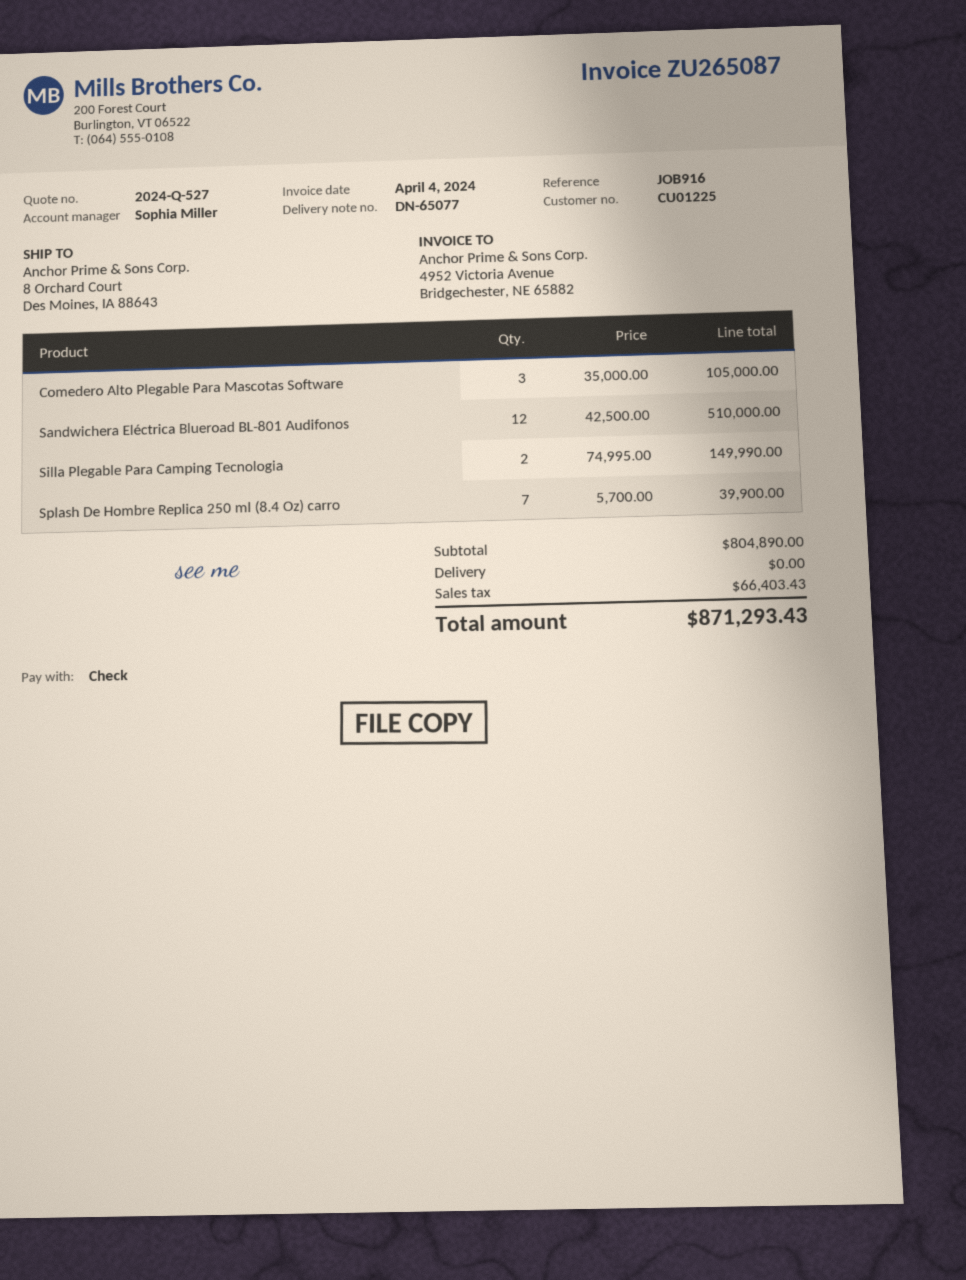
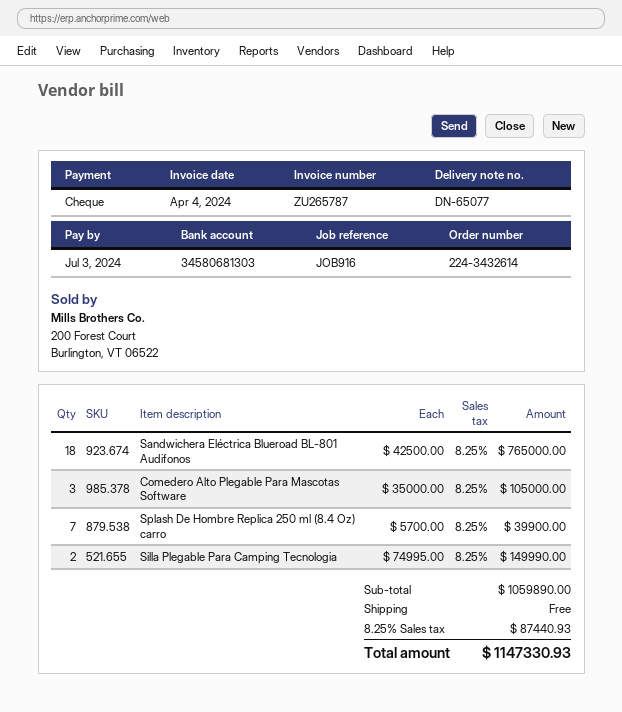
invoice number: ZU265087 -> ZU265787
Sandwichera Eléctrica Blueroad BL-801 Audifonos: 12 x 42500.00 = 510000.00 -> 18 x 42500.00 = 765000.00
subtotal: 804890.00 -> 1059890.00
tax: 66403.43 -> 87440.93
total: 871293.43 -> 1147330.93

